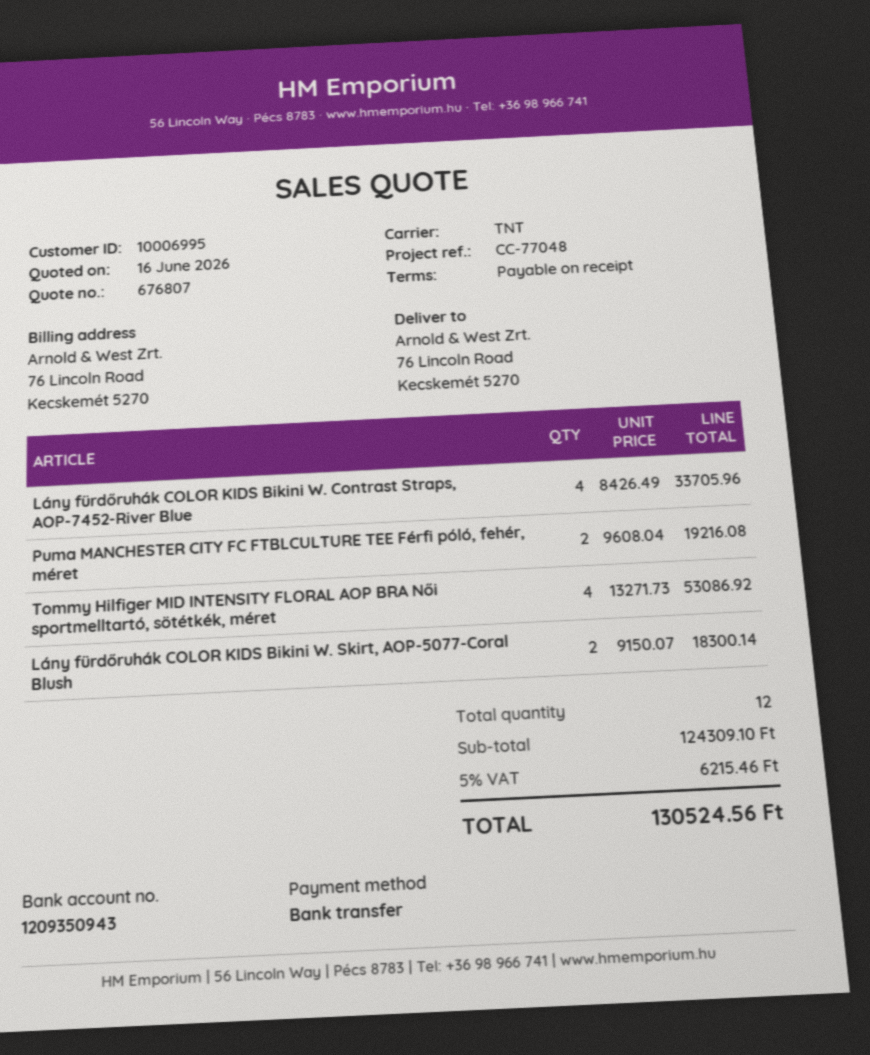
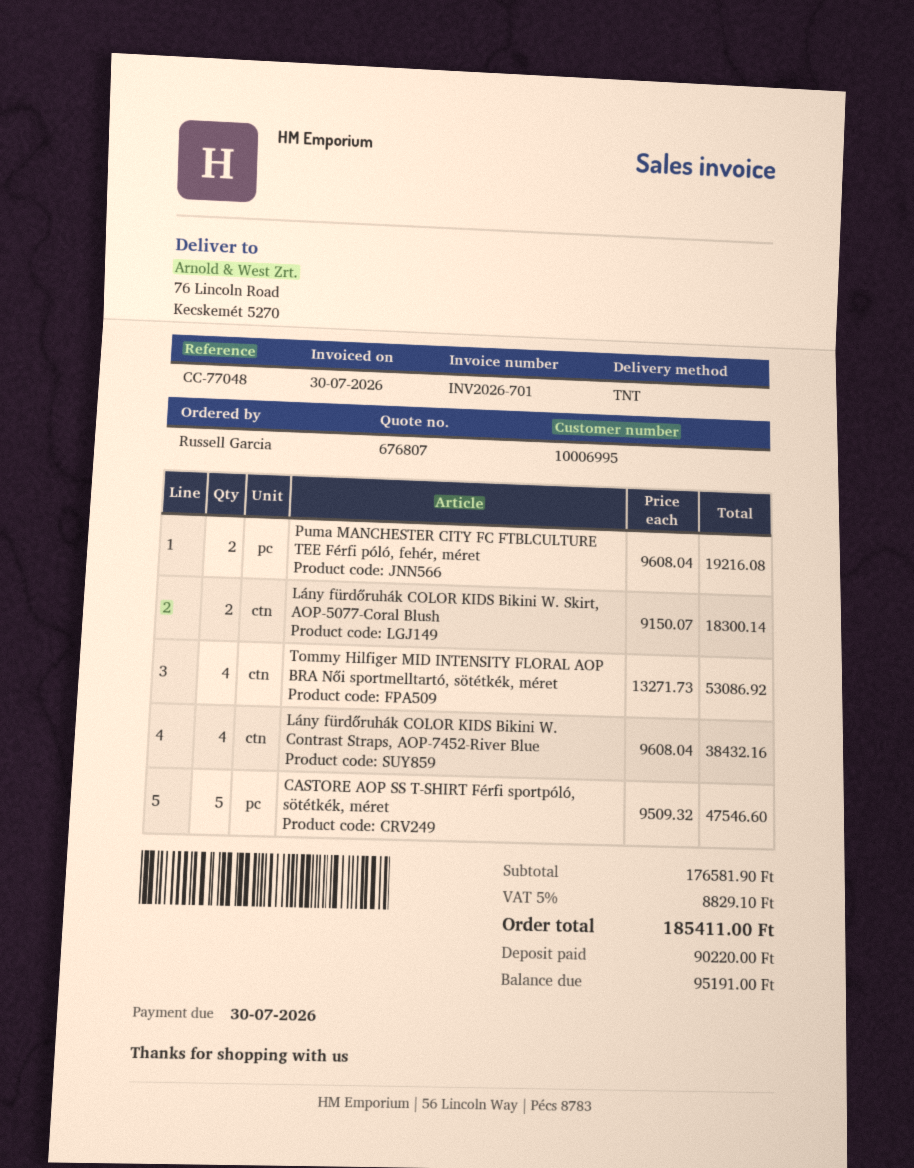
Lány fürdőruhák COLOR KIDS Bikini W. Contrast Straps, AOP-7452-River Blue: 4 x 8426.49 = 33705.96 -> 4 x 9608.04 = 38432.16
CASTORE AOP SS T-SHIRT Férfi sportpóló, sötétkék, méret: none -> 5 x 9509.32 = 47546.60
subtotal: 124309.10 -> 176581.90
tax: 5% = 6215.46 -> 5% = 8829.10
total: 130524.56 -> 185411.00

